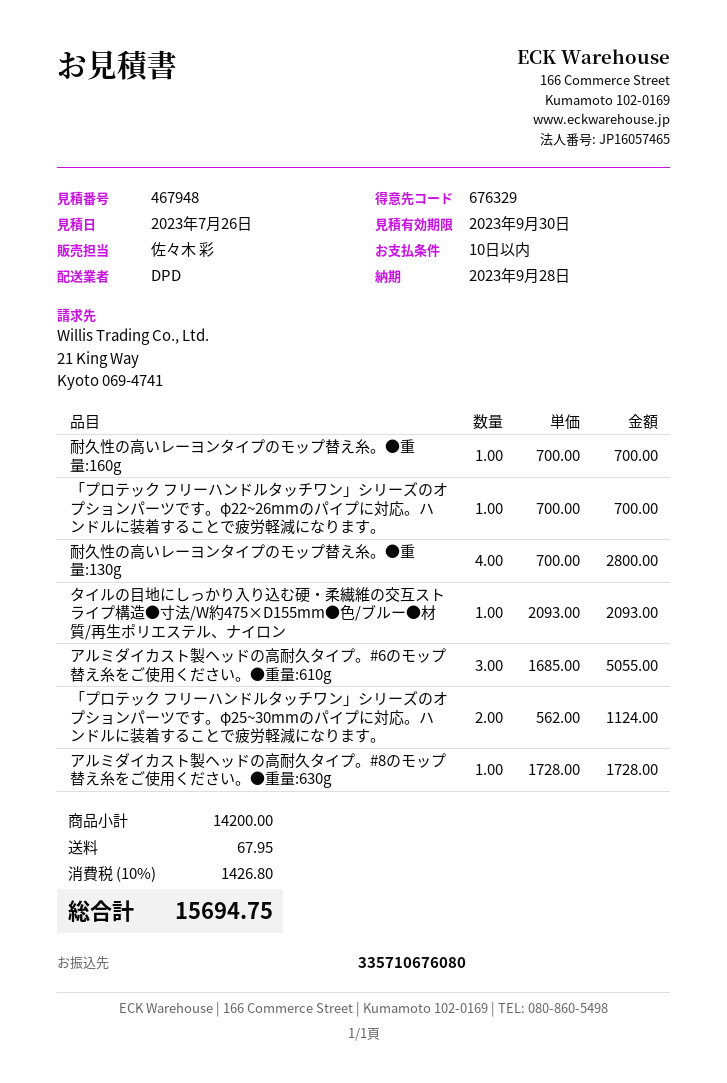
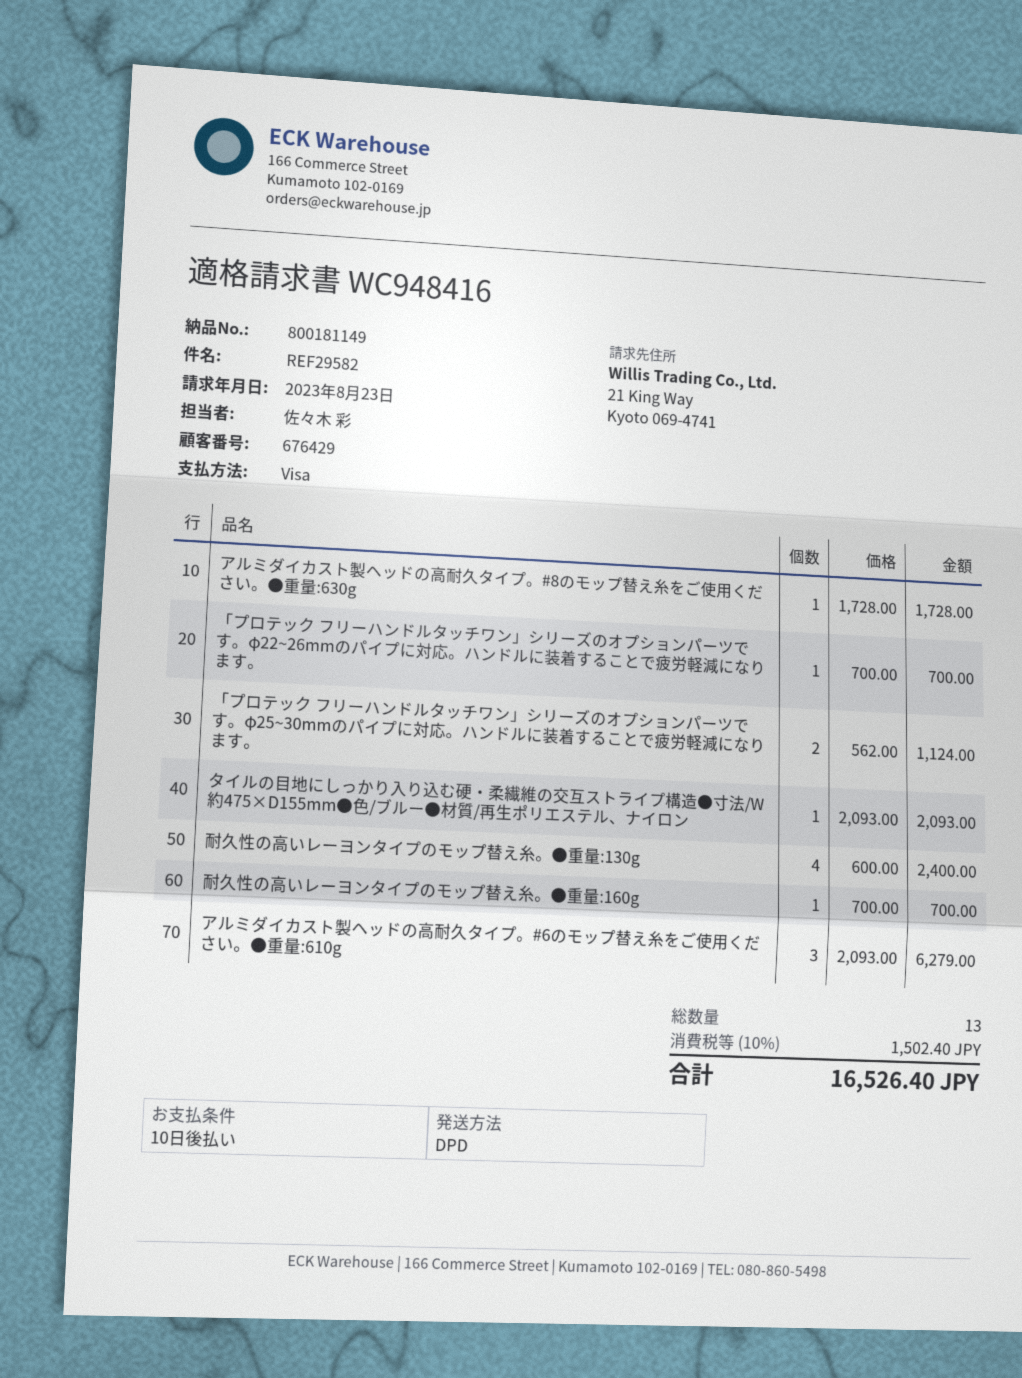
customer number: 676329 -> 676429
耐久性の高いレーヨンタイプのモップ替え糸。●重量:130g: 4 x 700.00 = 2800.00 -> 4 x 600.00 = 2400.00
アルミダイカスト製ヘッドの高耐久タイプ。#6のモップ替え糸をご使用ください。●重量:610g: 3 x 1685.00 = 5055.00 -> 3 x 2093.00 = 6279.00
shipping: 67.95 -> none
tax: 10% = 1426.80 -> 10% = 1502.40
total: 15694.75 -> 16526.40

